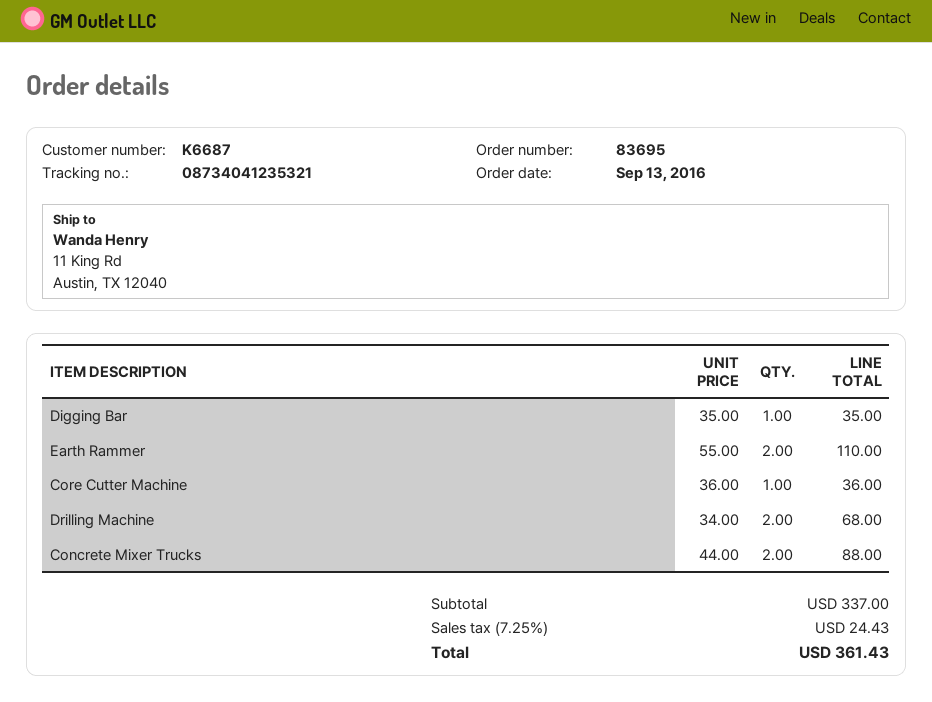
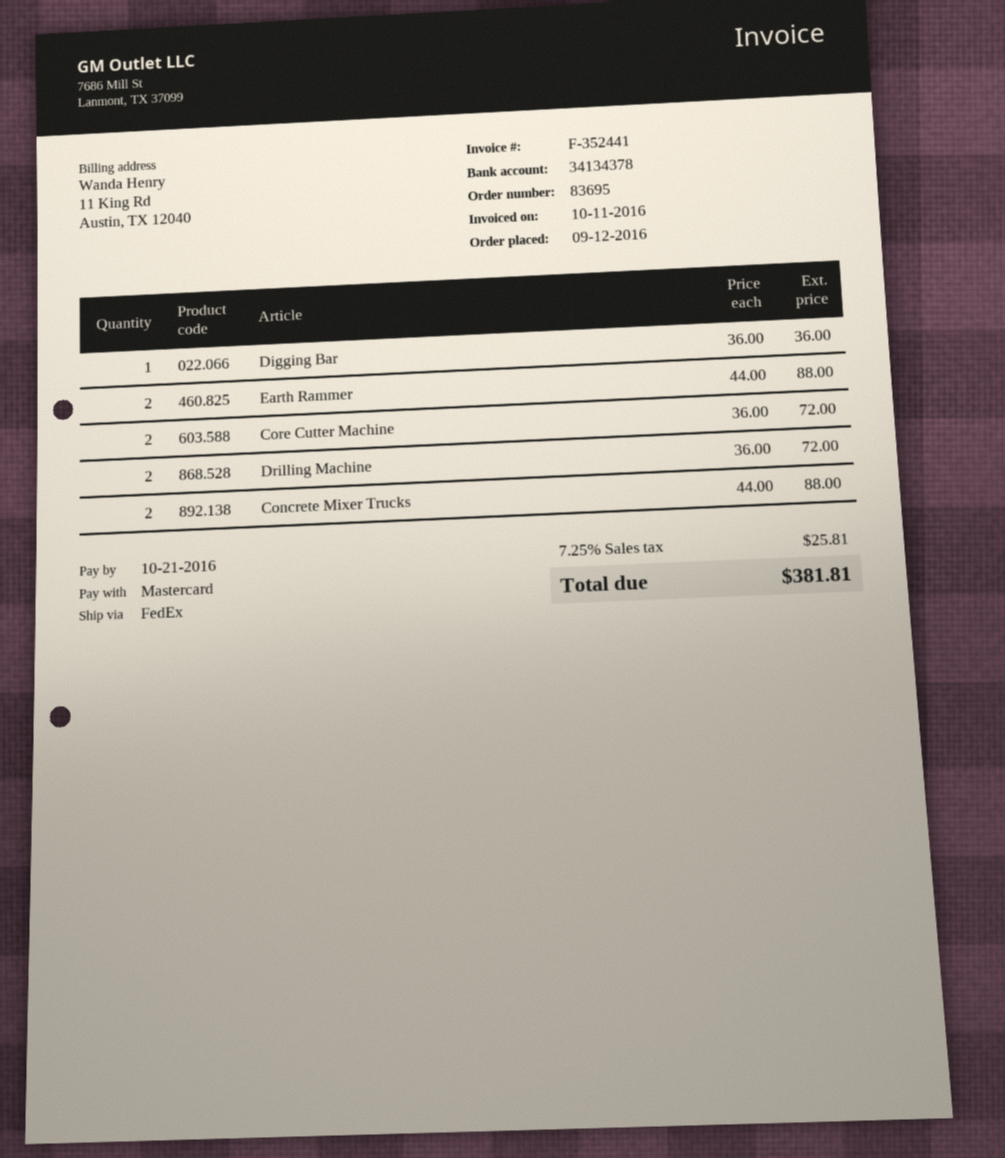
order date: 2016-09-13 -> 2016-09-12
Digging Bar: 1 x 35.00 = 35.00 -> 1 x 36.00 = 36.00
Earth Rammer: 2 x 55.00 = 110.00 -> 2 x 44.00 = 88.00
Core Cutter Machine: 1 x 36.00 = 36.00 -> 2 x 36.00 = 72.00
Drilling Machine: 2 x 34.00 = 68.00 -> 2 x 36.00 = 72.00
tax: 7.25% = 24.43 -> 7.25% = 25.81
total: 361.43 -> 381.81

